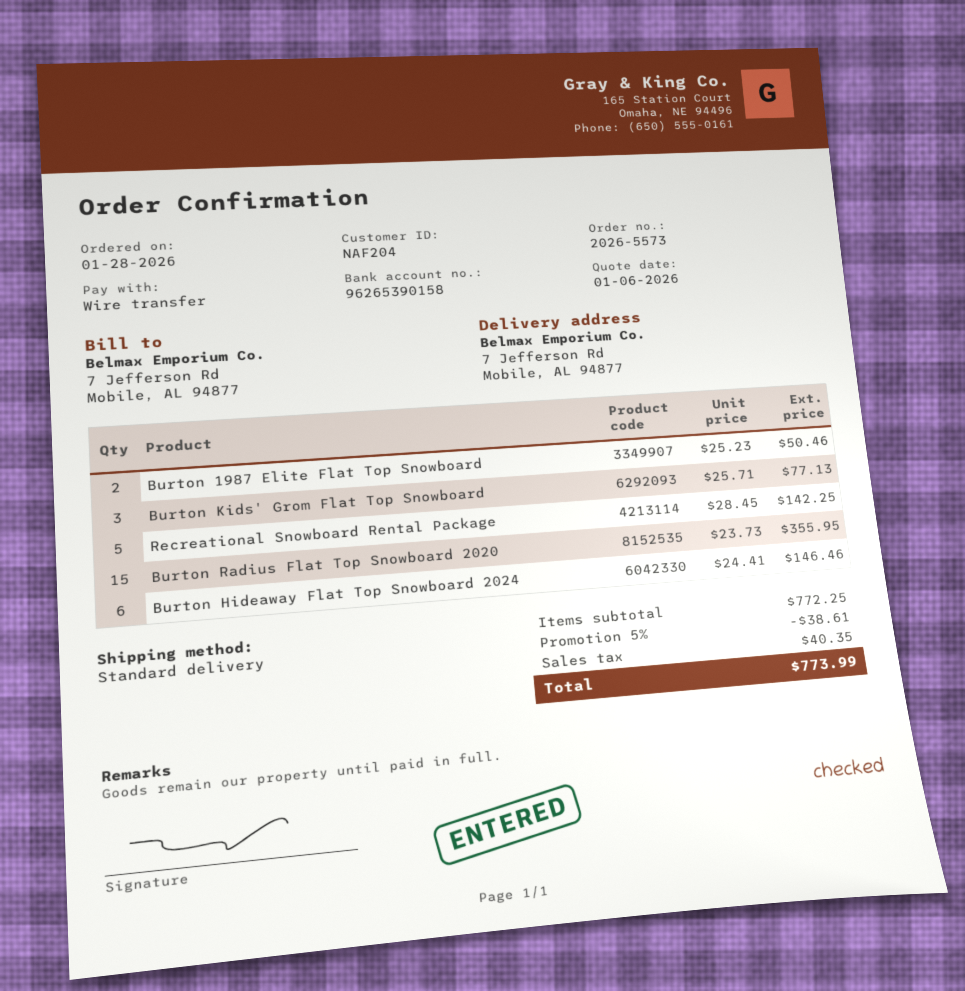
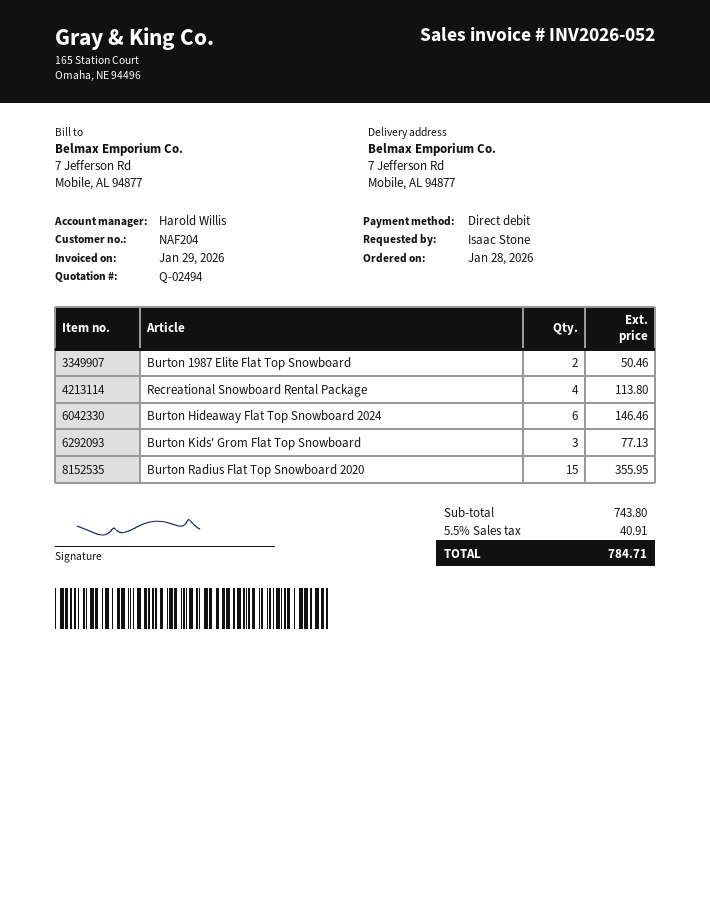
payment method: bank transfer -> direct debit
Recreational Snowboard Rental Package: 5 for 142.25 -> 4 for 113.80
subtotal: 772.25 -> 743.80
discount: 5% = 38.61 -> none
tax: 40.35 -> 40.91
total: 773.99 -> 784.71

